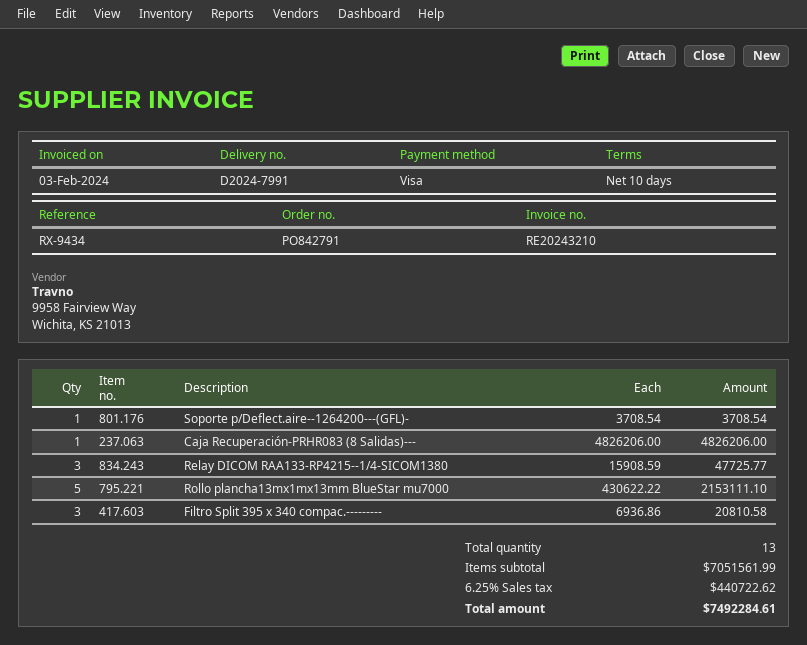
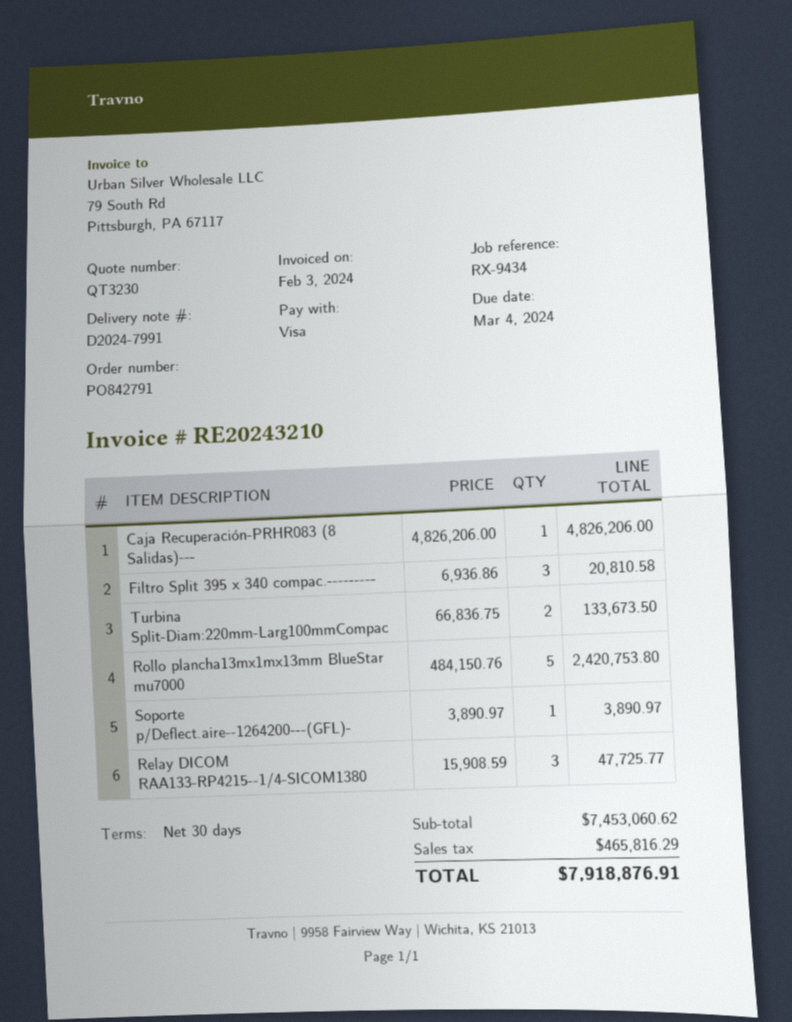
payment terms: 10 days -> 30 days
Soporte p/Deflect.aire--1264200---(GFL)-: 1 x 3708.54 = 3708.54 -> 1 x 3890.97 = 3890.97
Rollo plancha13mx1mx13mm BlueStar mu7000: 5 x 430622.22 = 2153111.10 -> 5 x 484150.76 = 2420753.80
Turbina Split-Diam:220mm-Larg100mmCompac: none -> 2 x 66836.75 = 133673.50
subtotal: 7051561.99 -> 7453060.62
tax: 440722.62 -> 465816.29
total: 7492284.61 -> 7918876.91

